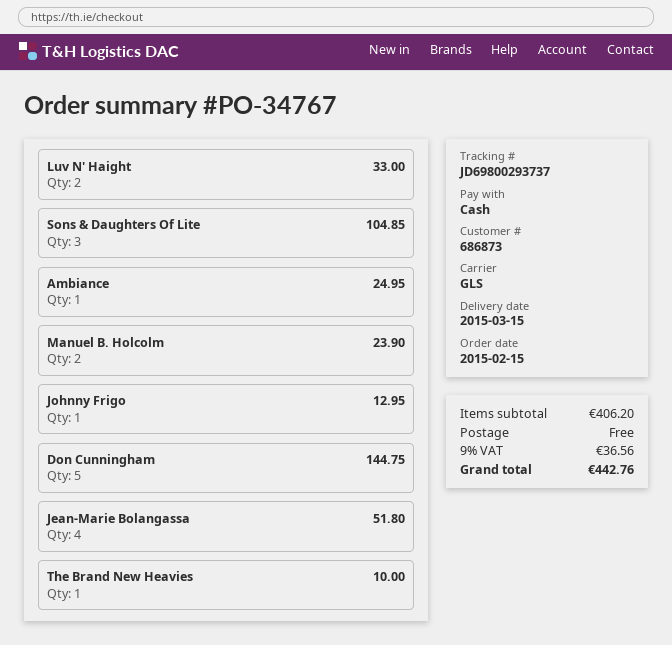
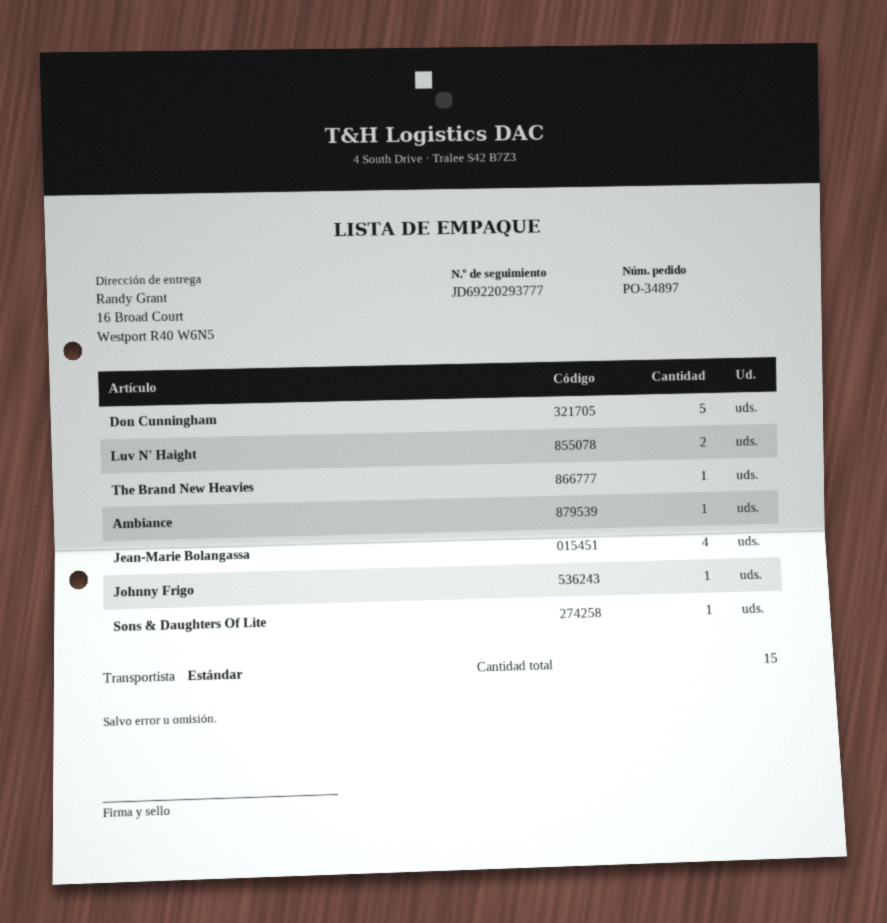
order number: PO-34767 -> PO-34897
shipping method: GLS -> standard
tracking number: JD69800293737 -> JD69220293777
Sons & Daughters Of Lite: 3 -> 1
Manuel B. Holcolm: 2 -> none

